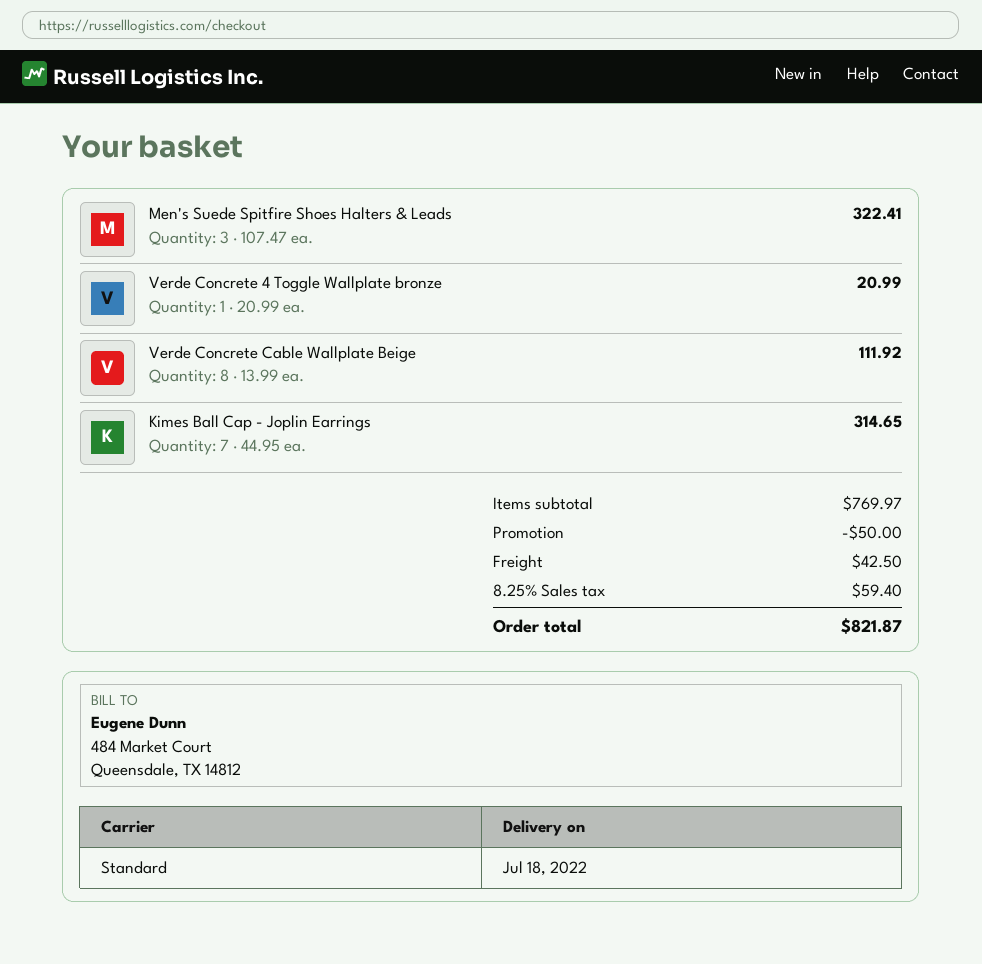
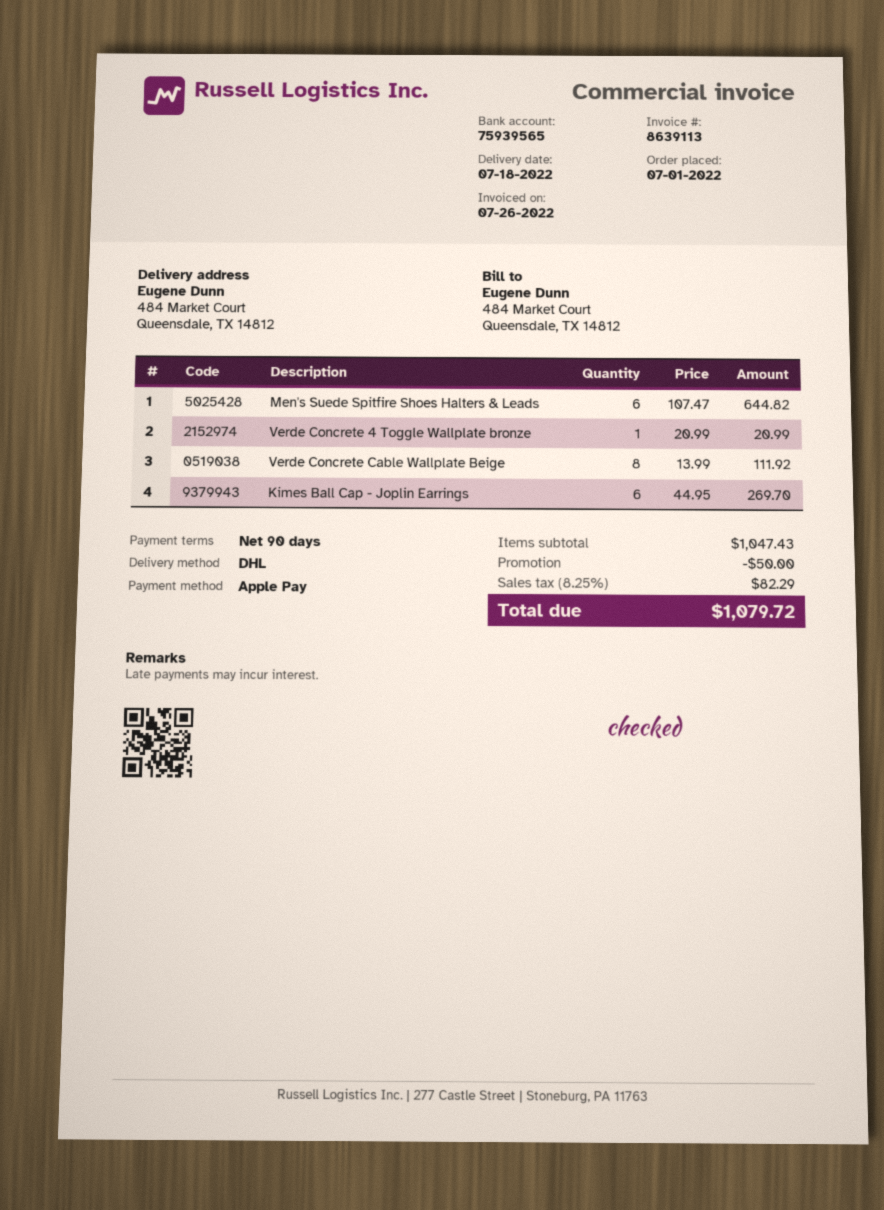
shipping method: standard -> DHL
Men's Suede Spitfire Shoes Halters & Leads: 3 x 107.47 = 322.41 -> 6 x 107.47 = 644.82
Kimes Ball Cap - Joplin Earrings: 7 x 44.95 = 314.65 -> 6 x 44.95 = 269.70
subtotal: 769.97 -> 1047.43
shipping: 42.50 -> none
tax: 8.25% = 59.40 -> 8.25% = 82.29
total: 821.87 -> 1079.72

